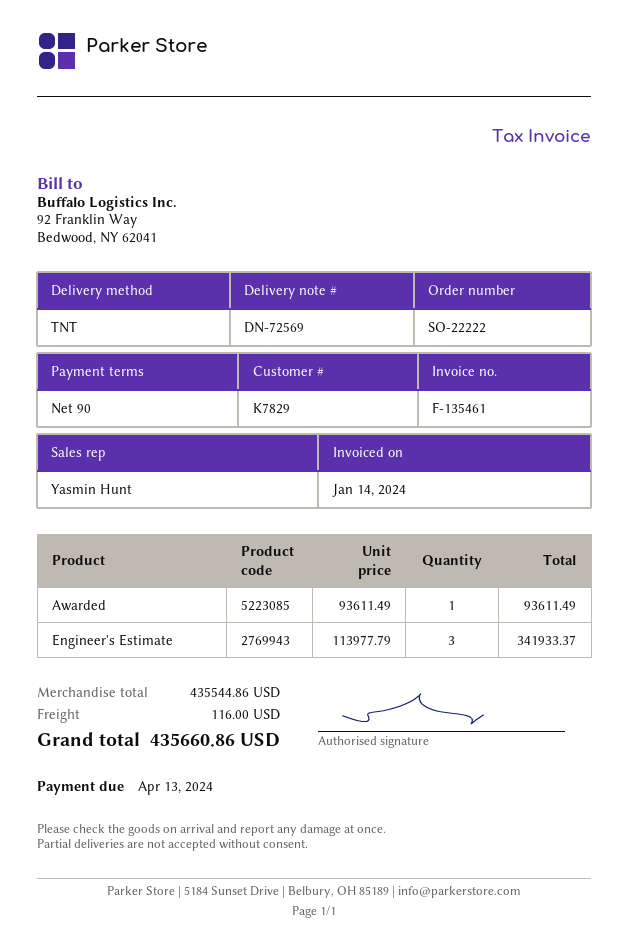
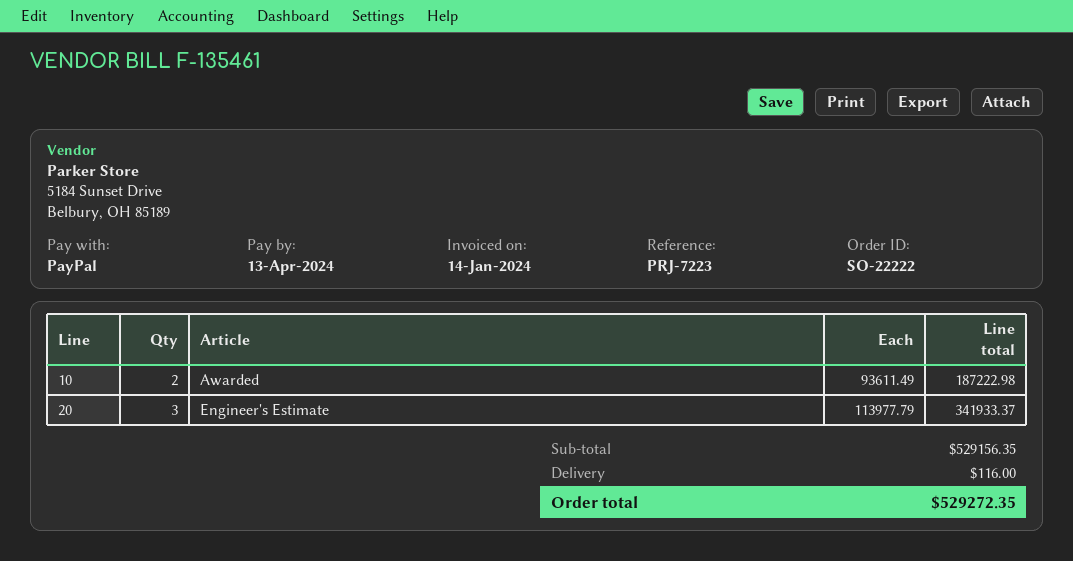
Awarded: 1 x 93611.49 = 93611.49 -> 2 x 93611.49 = 187222.98
subtotal: 435544.86 -> 529156.35
total: 435660.86 -> 529272.35

